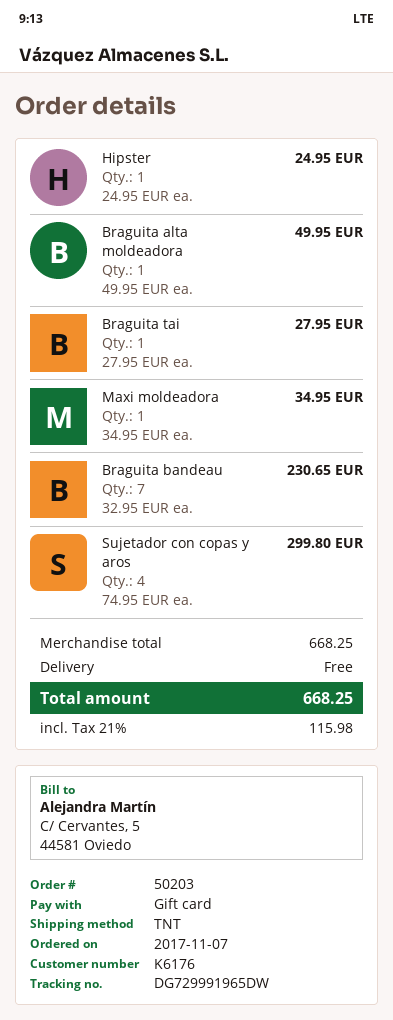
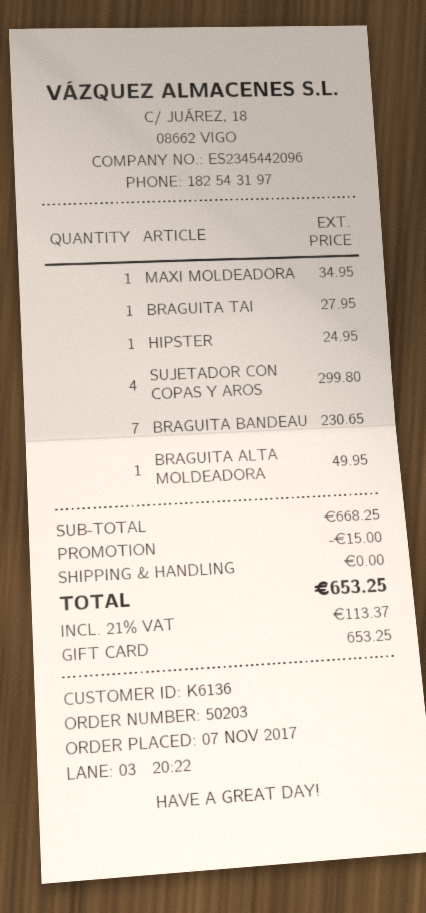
customer number: K6176 -> K6136
discount: none -> 15.00
tax: 21% = 115.98 -> 21% = 113.37
total: 668.25 -> 653.25

